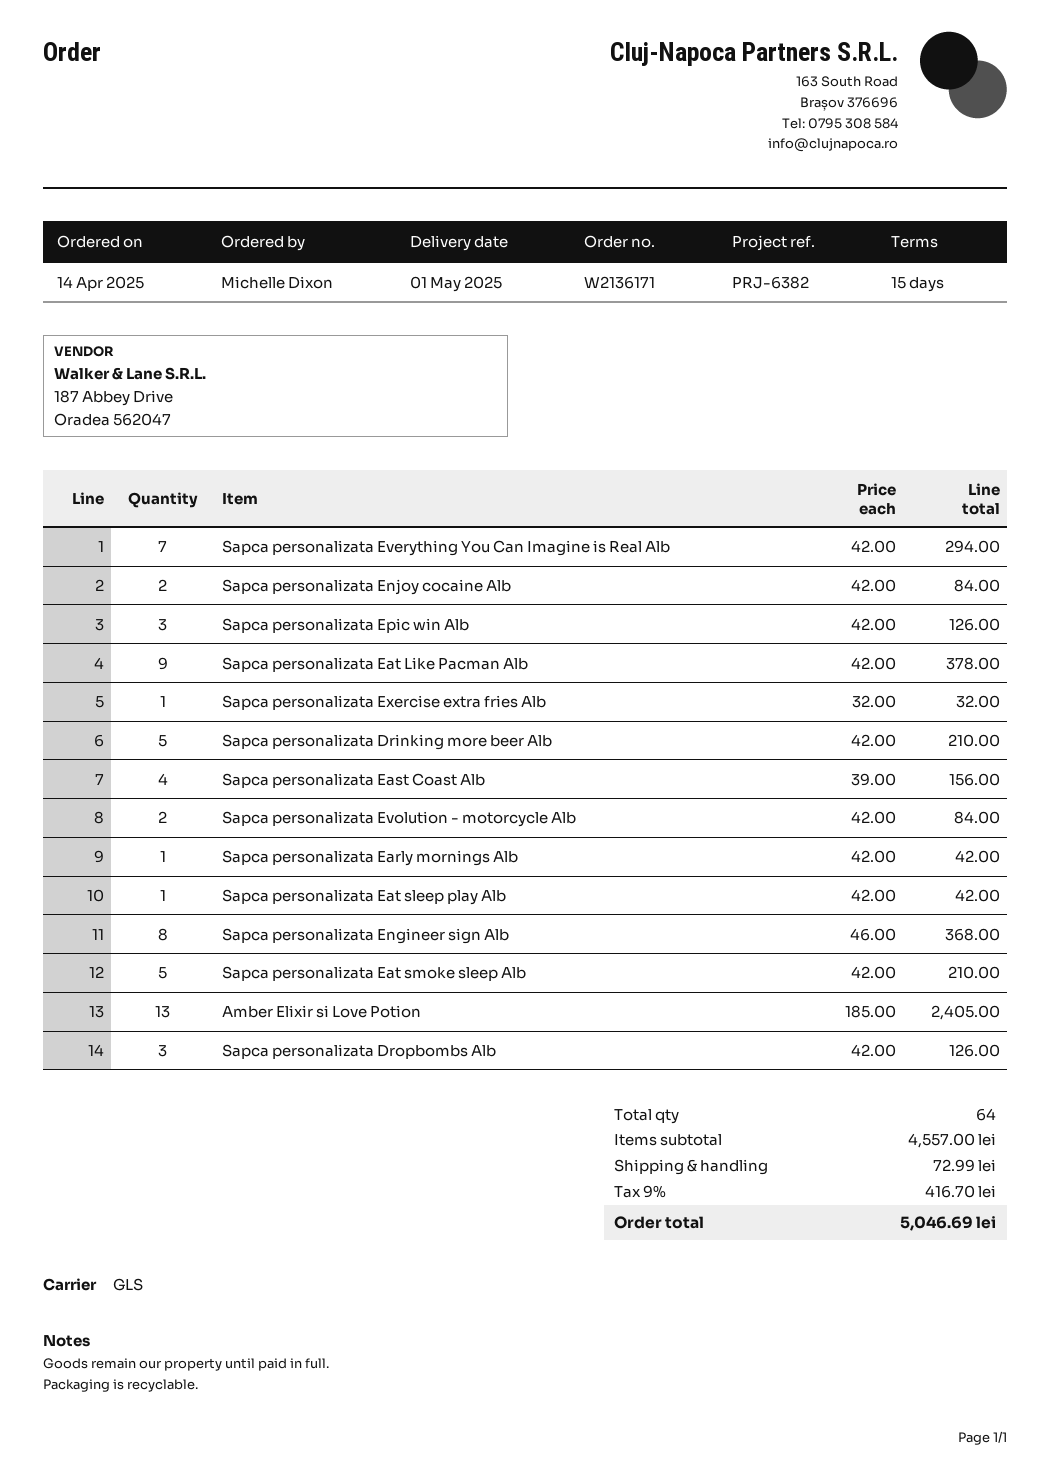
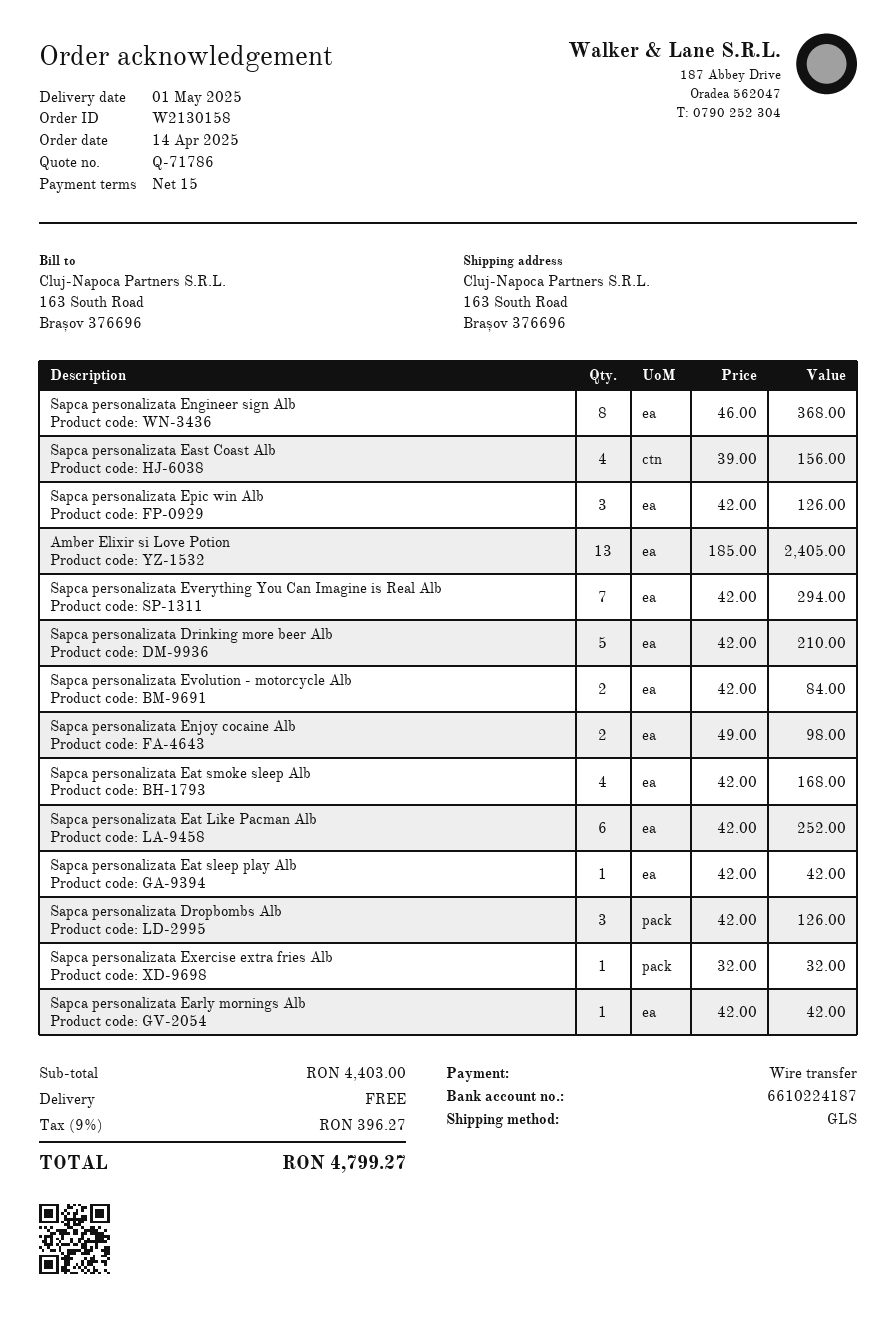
order number: W2136171 -> W2130158
Sapca personalizata Enjoy cocaine Alb: 2 x 42.00 = 84.00 -> 2 x 49.00 = 98.00
Sapca personalizata Eat Like Pacman Alb: 9 x 42.00 = 378.00 -> 6 x 42.00 = 252.00
Sapca personalizata Eat smoke sleep Alb: 5 x 42.00 = 210.00 -> 4 x 42.00 = 168.00
subtotal: 4557.00 -> 4403.00
shipping: 72.99 -> 0.00
tax: 9% = 416.70 -> 9% = 396.27
total: 5046.69 -> 4799.27

